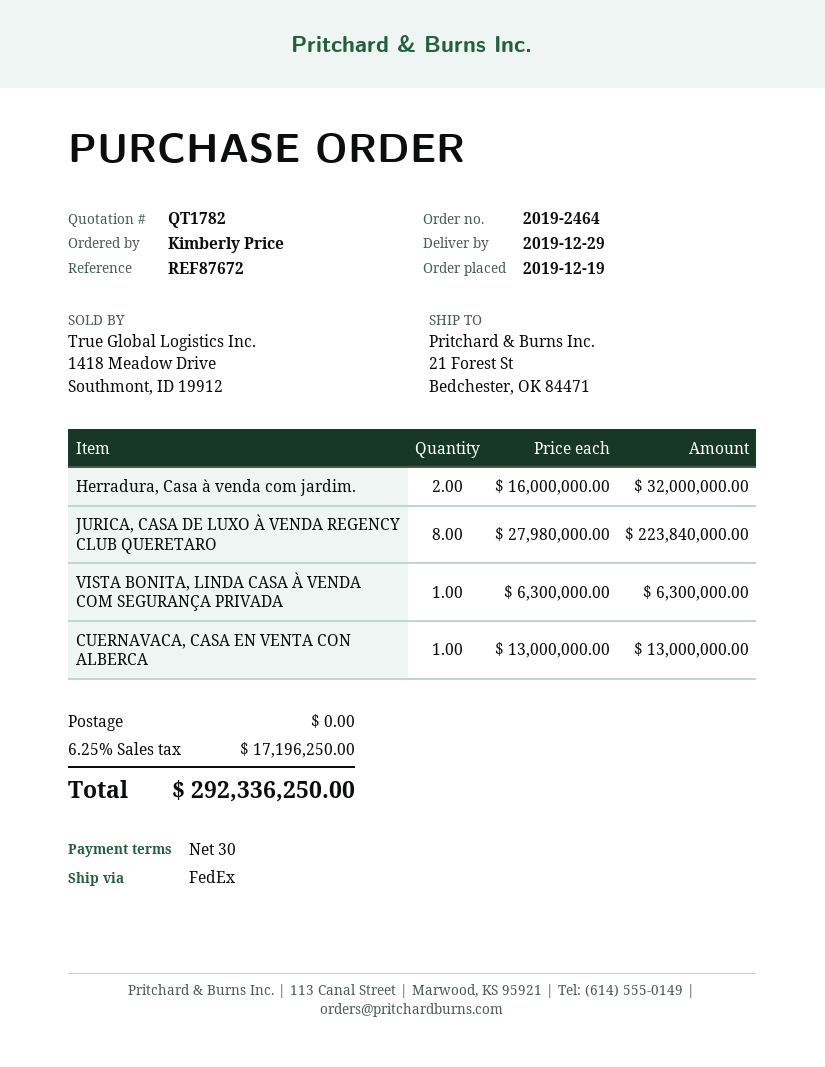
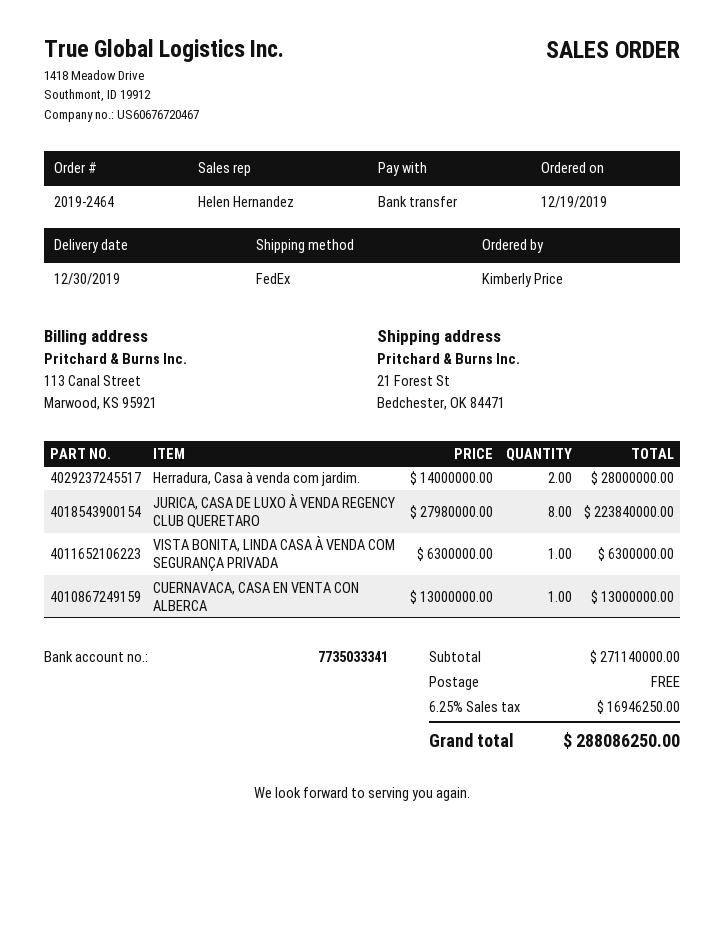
delivery date: 2019-12-29 -> 2019-12-30
Herradura, Casa à venda com jardim.: 2 x 16000000.00 = 32000000.00 -> 2 x 14000000.00 = 28000000.00
tax: 6.25% = 17196250.00 -> 6.25% = 16946250.00
total: 292336250.00 -> 288086250.00

